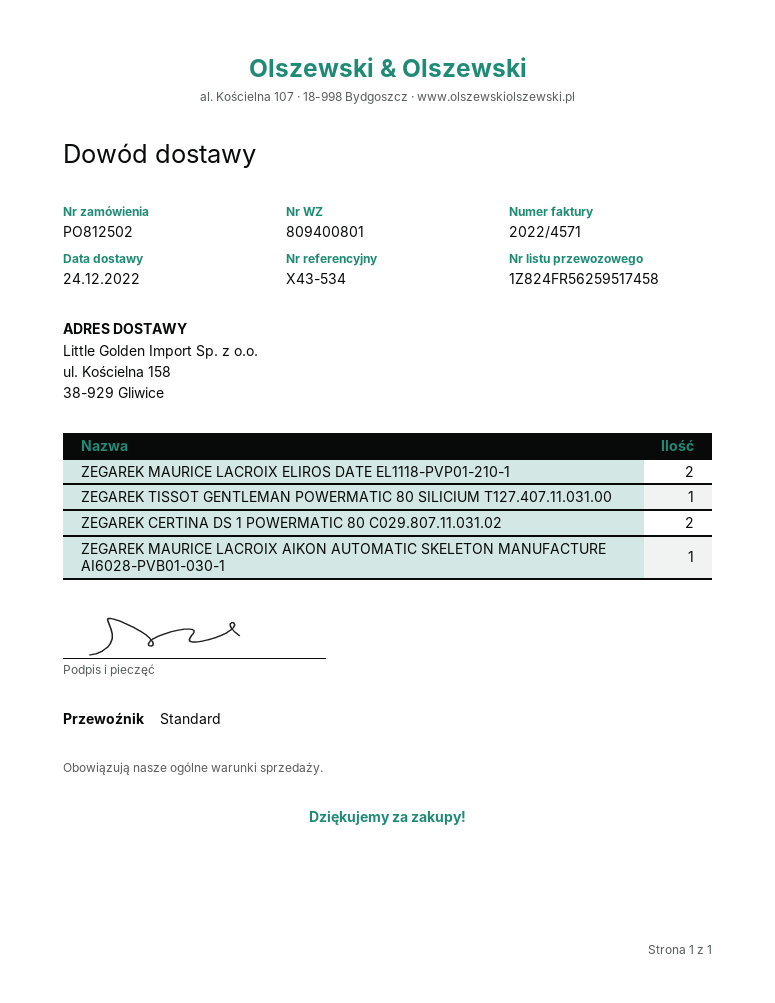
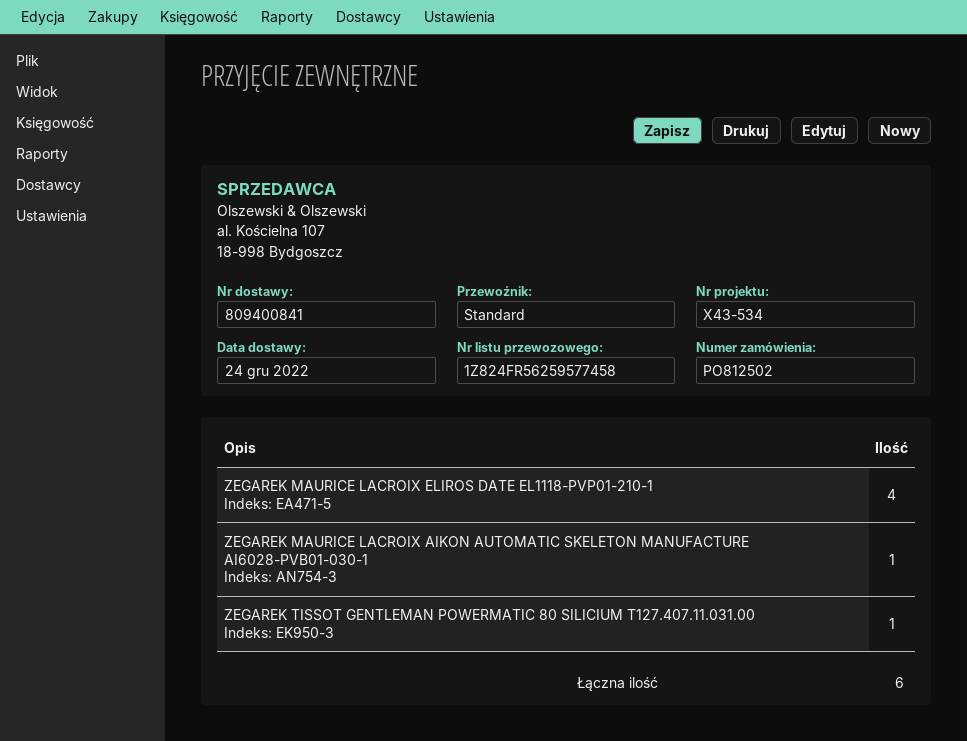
delivery note number: 809400801 -> 809400841
tracking number: 1Z824FR56259517458 -> 1Z824FR56259577458
ZEGAREK MAURICE LACROIX ELIROS DATE EL1118-PVP01-210-1: 2 -> 4
ZEGAREK CERTINA DS 1 POWERMATIC 80 C029.807.11.031.02: 2 -> none

